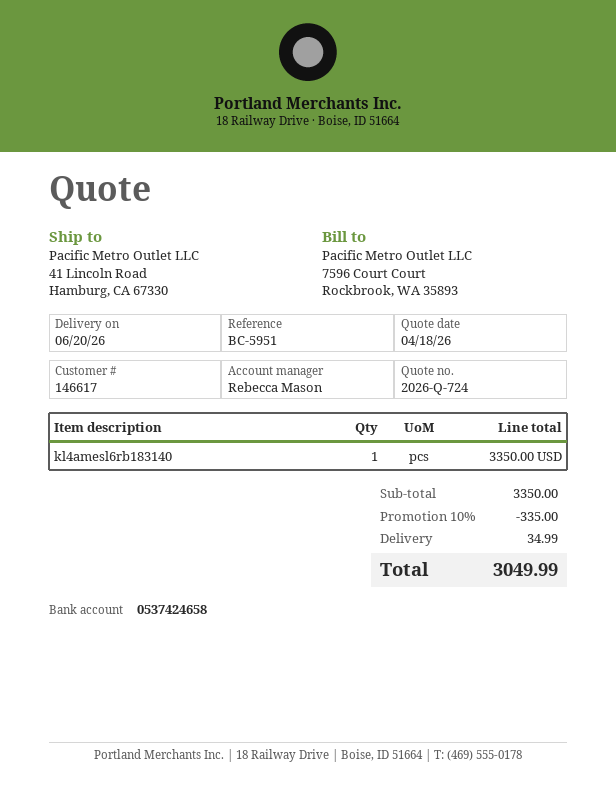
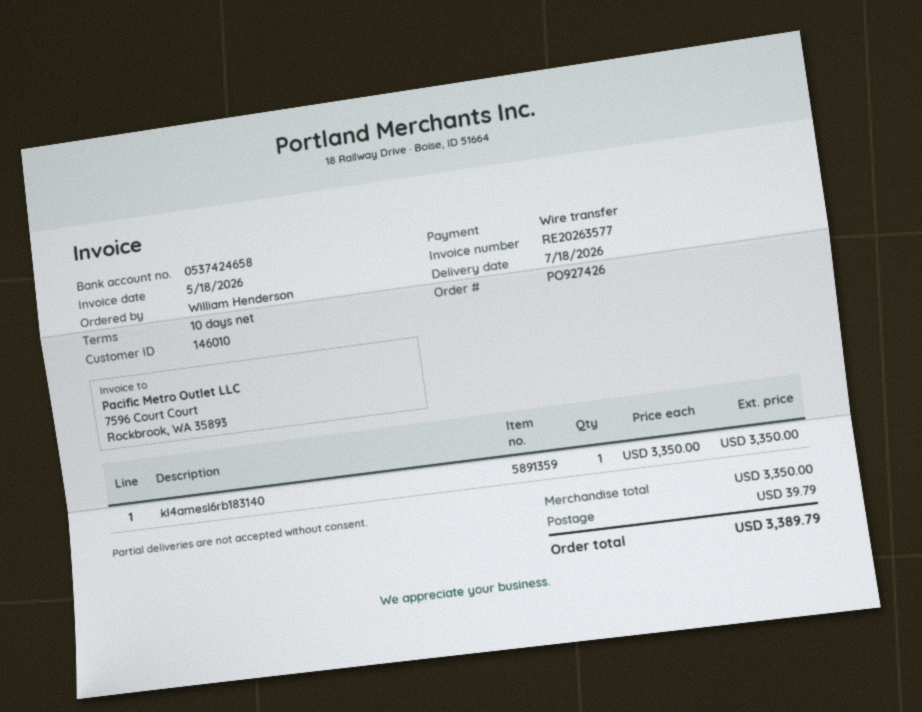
delivery date: 2026-06-20 -> 2026-07-18
customer number: 146617 -> 146010
discount: 10% = 335.00 -> none
shipping: 34.99 -> 39.79
total: 3049.99 -> 3389.79

